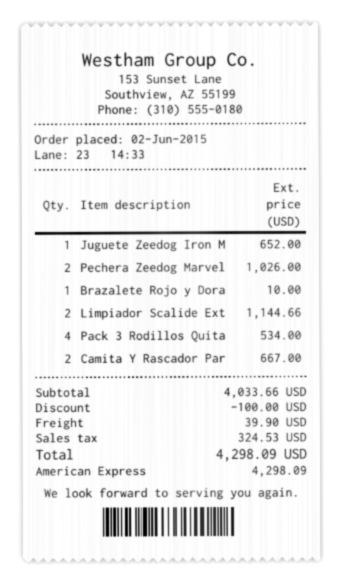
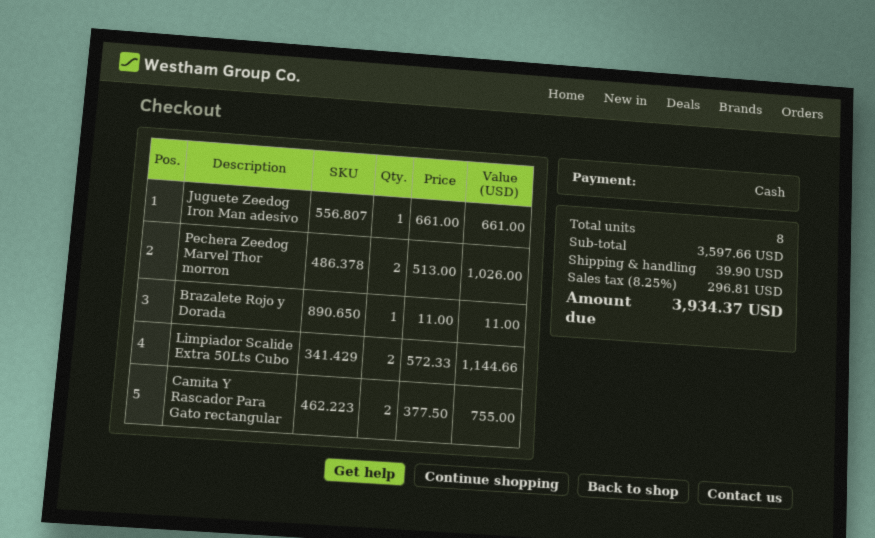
payment method: American Express -> cash
Juguete Zeedog Iron M: 1 for 652.00 -> 1 for 661.00
Brazalete Rojo y Dora: 1 for 10.00 -> 1 for 11.00
Pack 3 Rodillos Quita: 4 for 534.00 -> none
Camita Y Rascador Par: 2 for 667.00 -> 2 for 755.00
subtotal: 4033.66 -> 3597.66
discount: 100.00 -> none
tax: 324.53 -> 296.81
total: 4298.09 -> 3934.37

